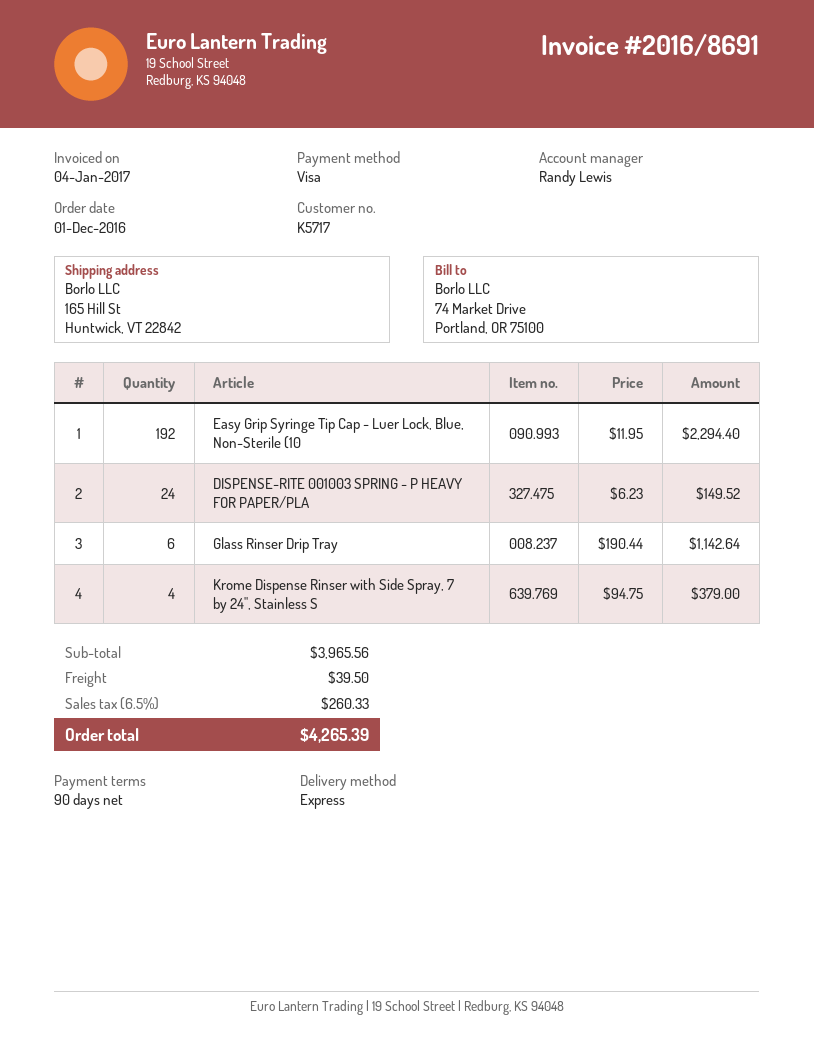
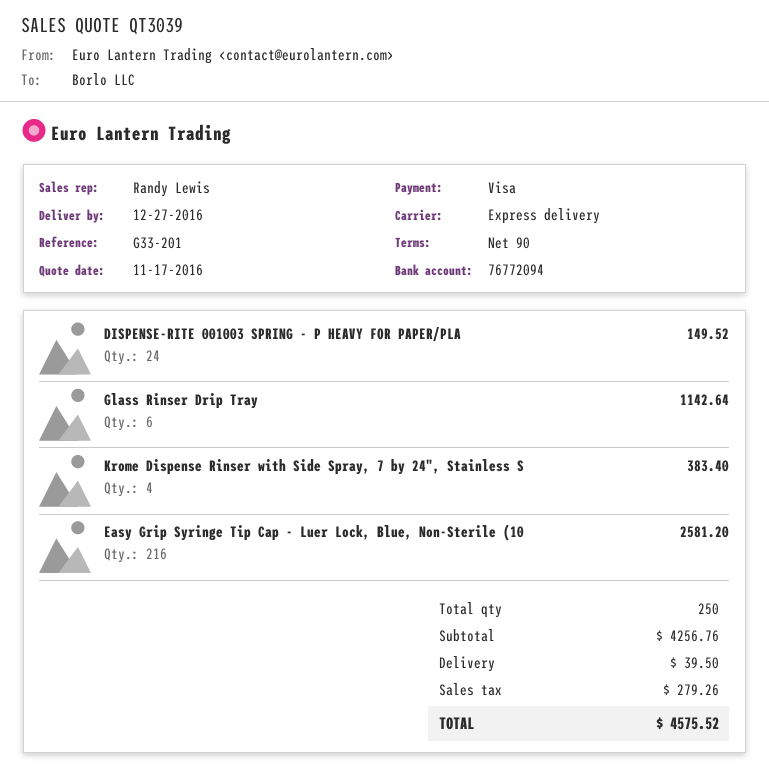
Easy Grip Syringe Tip Cap - Luer Lock, Blue, Non-Sterile (10: 192 for 2294.40 -> 216 for 2581.20
Krome Dispense Rinser with Side Spray, 7 by 24", Stainless S: 4 for 379.00 -> 4 for 383.40
subtotal: 3965.56 -> 4256.76
tax: 260.33 -> 279.26
total: 4265.39 -> 4575.52

